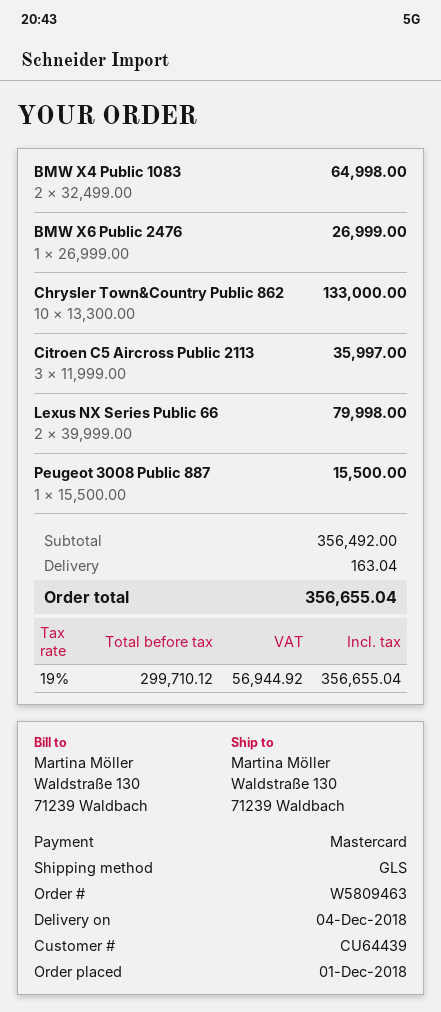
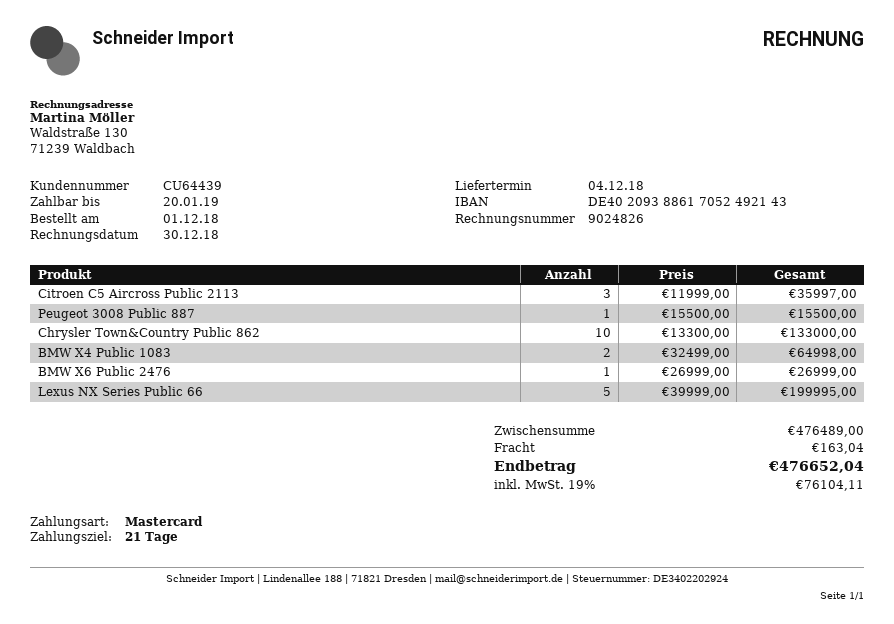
Lexus NX Series Public 66: 2 x 39999.00 = 79998.00 -> 5 x 39999.00 = 199995.00
subtotal: 356492.00 -> 476489.00
tax: 19% = 56944.92 -> 19% = 76104.11
total: 356655.04 -> 476652.04

